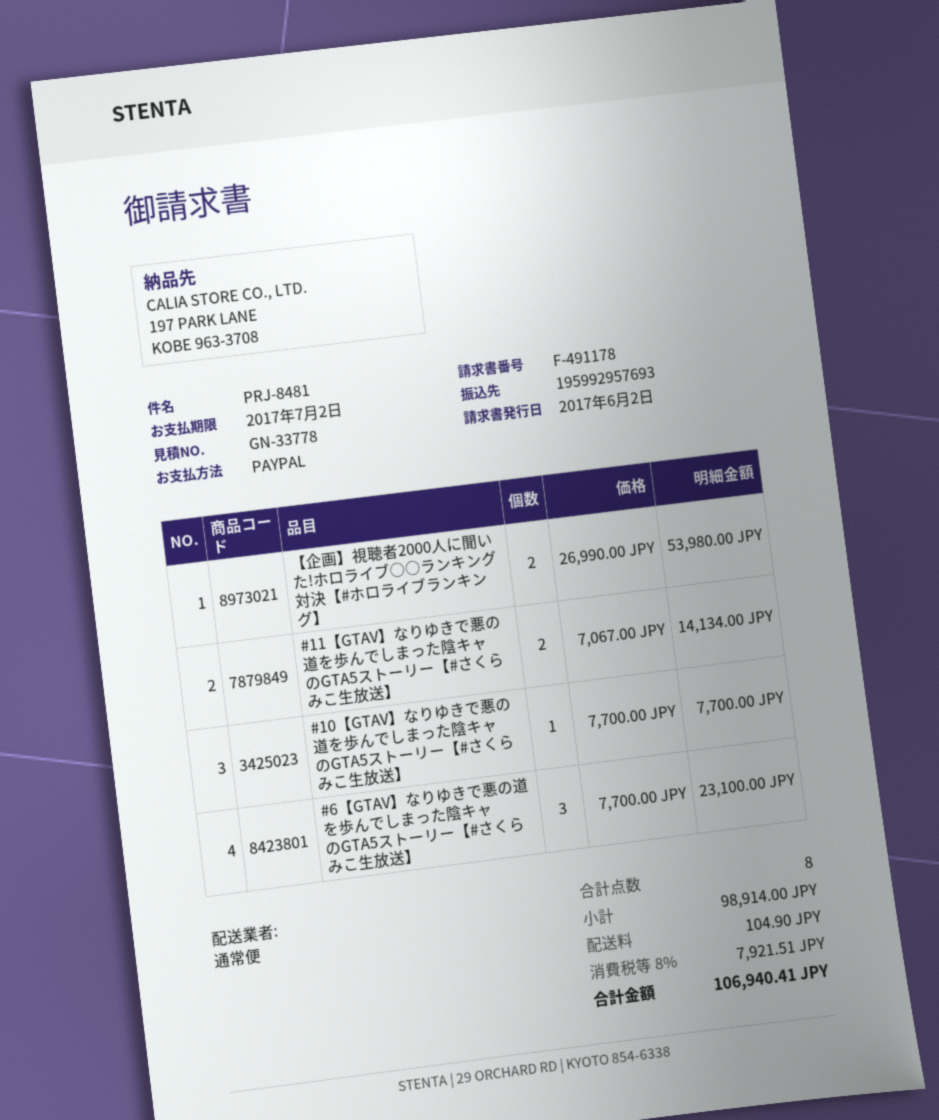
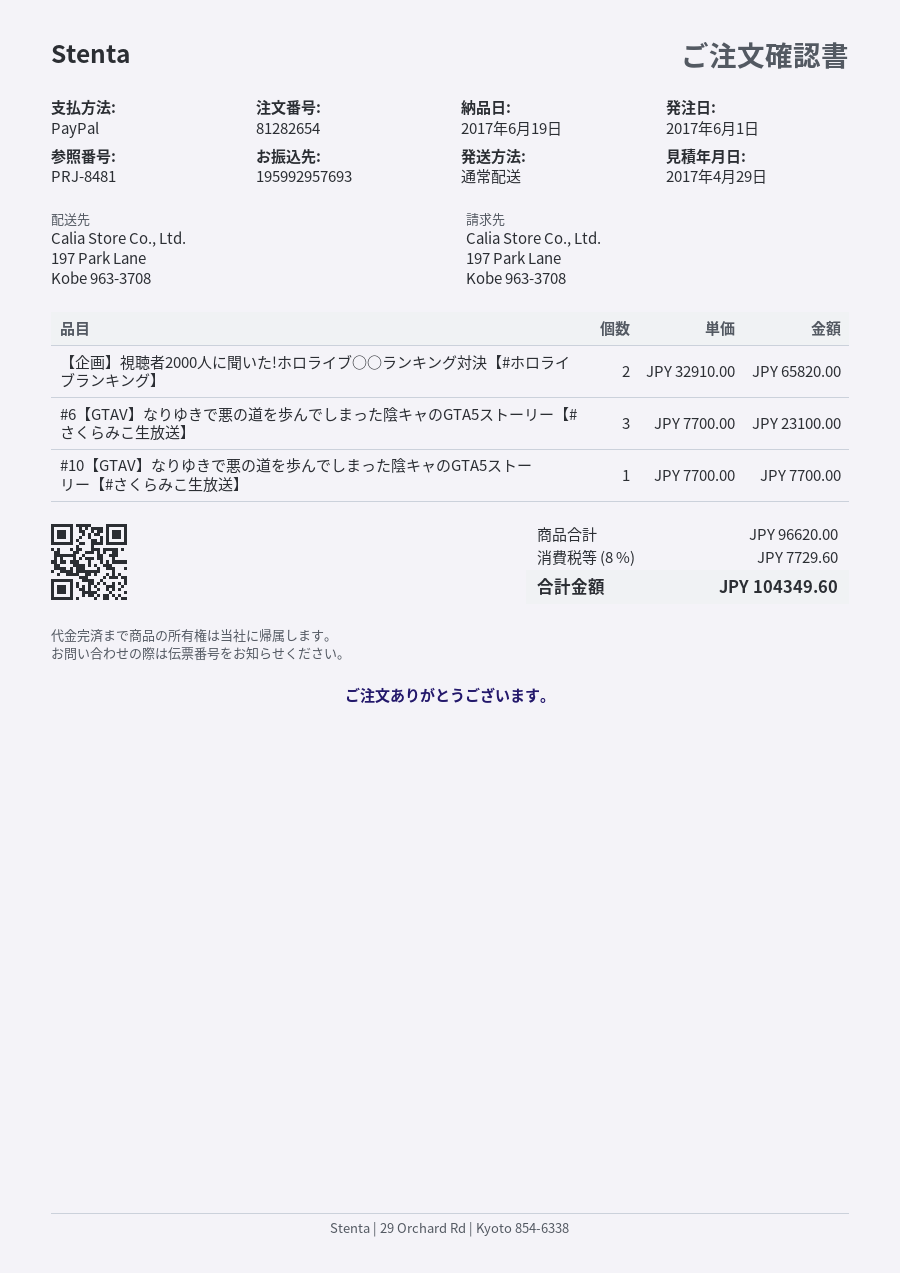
【企画】視聴者2000人に聞いた!ホロライブ○○ランキング対決【#ホロライブランキング】: 2 x 26990.00 = 53980.00 -> 2 x 32910.00 = 65820.00
#11【GTAV】なりゆきで悪の道を歩んでしまった陰キャのGTA5ストーリー【#さくらみこ生放送】: 2 x 7067.00 = 14134.00 -> none
subtotal: 98914.00 -> 96620.00
shipping: 104.90 -> none
tax: 8% = 7921.51 -> 8% = 7729.60
total: 106940.41 -> 104349.60

